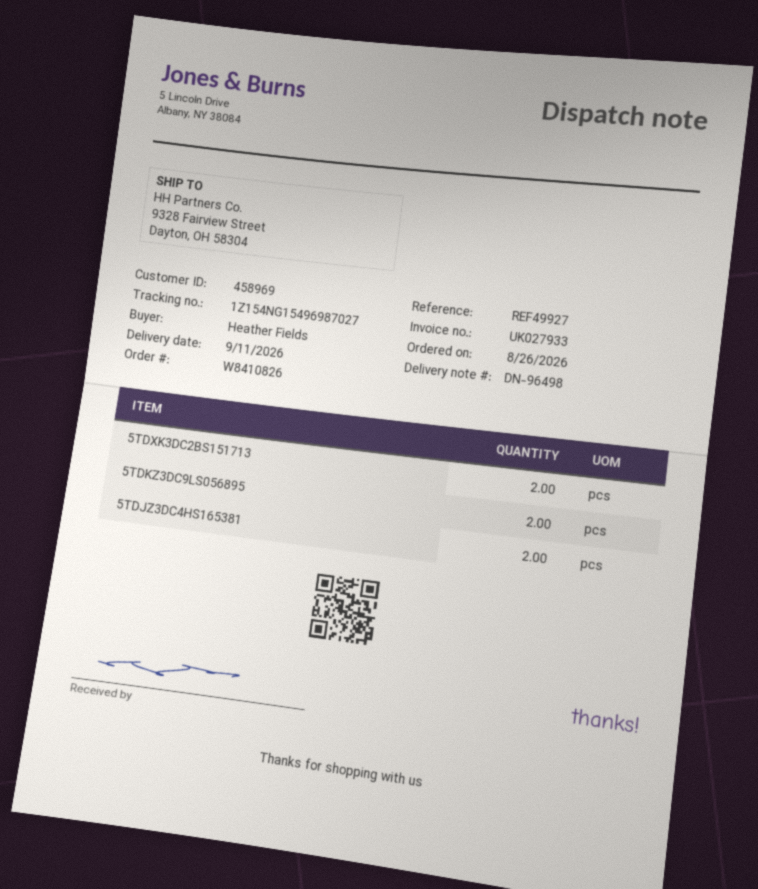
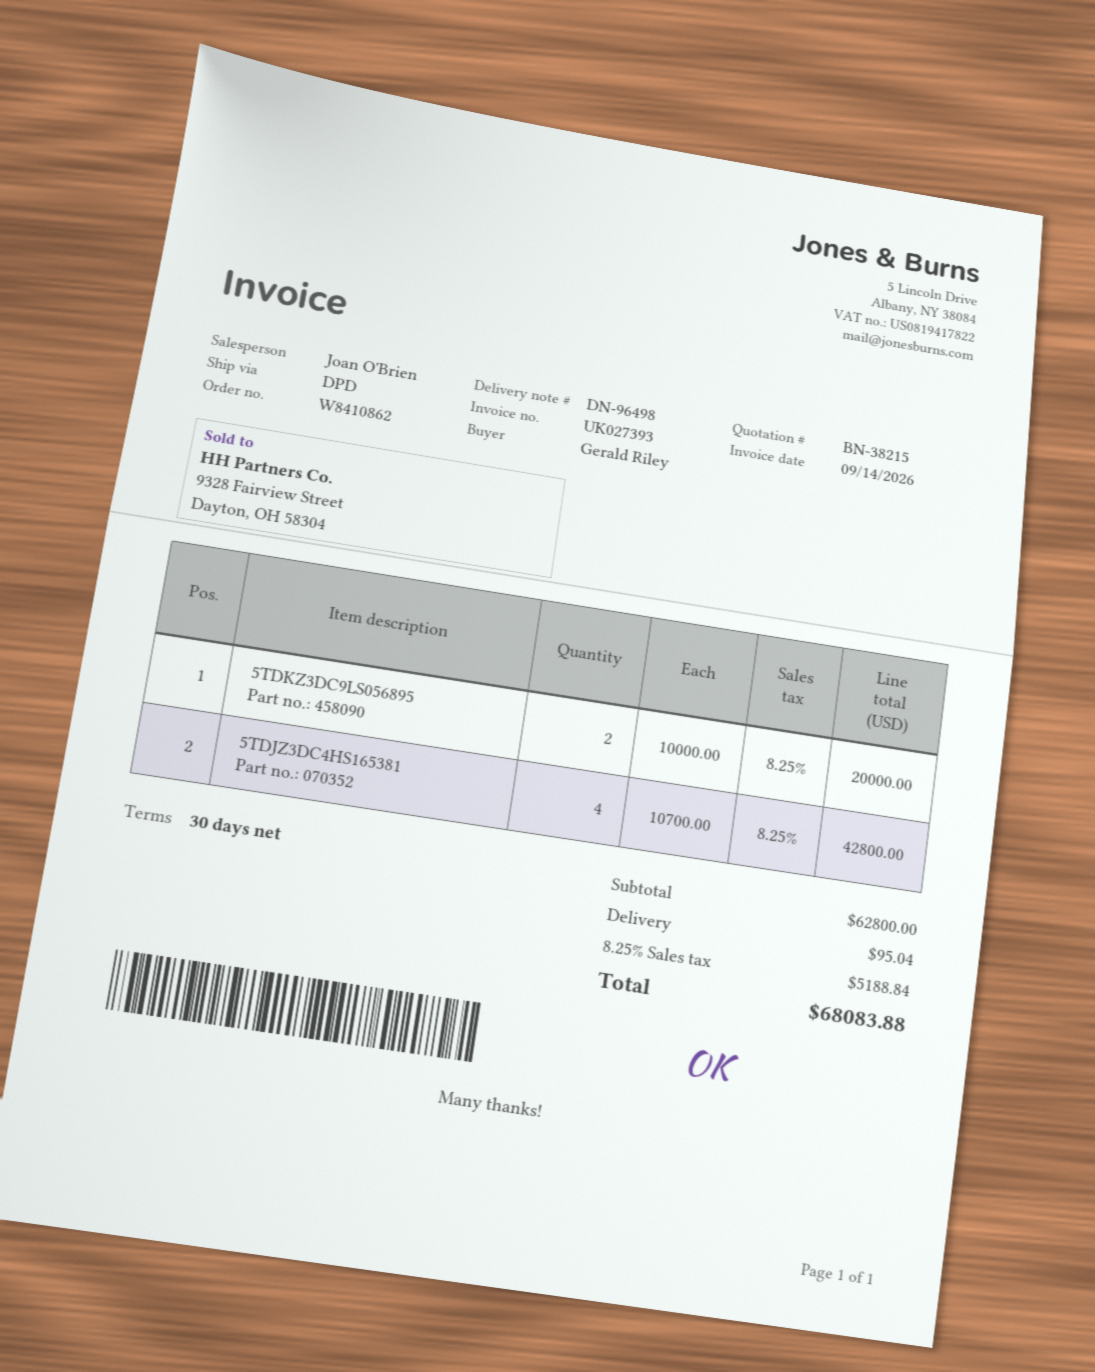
order number: W8410826 -> W8410862
invoice number: UK027933 -> UK027393
ordered by: Heather Fields -> Gerald Riley
5TDXK3DC2BS151713: 2 -> none
5TDJZ3DC4HS165381: 2 -> 4

